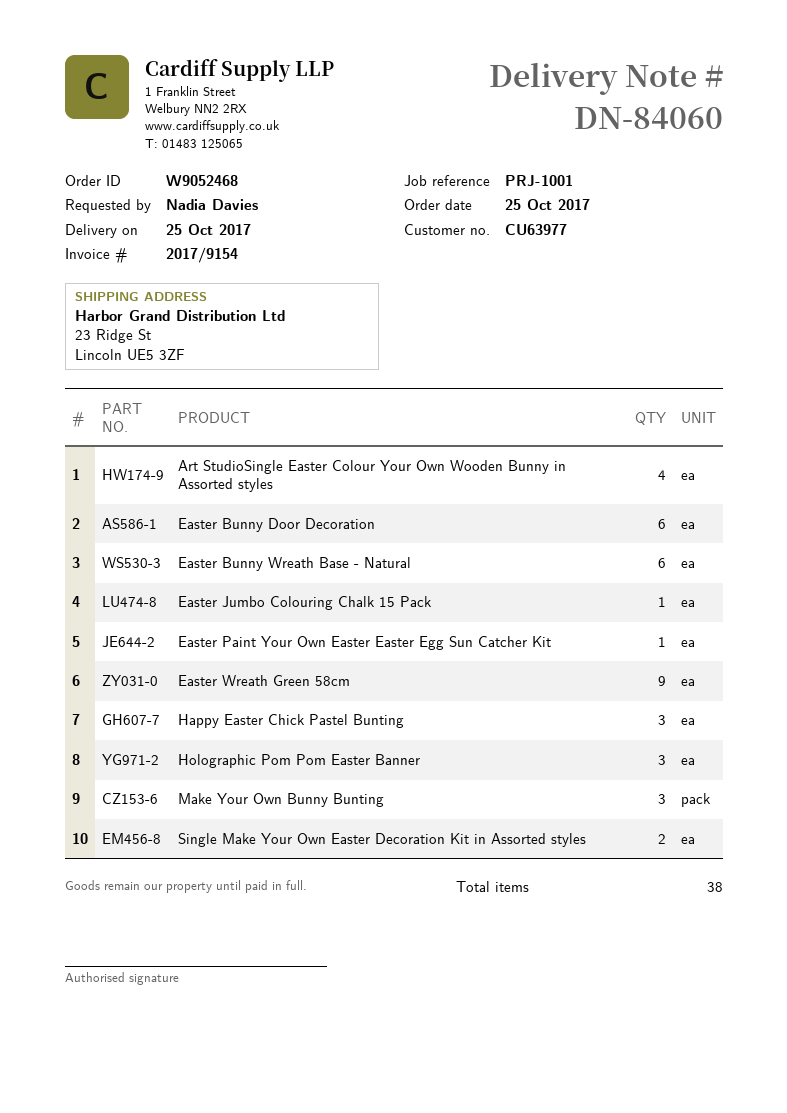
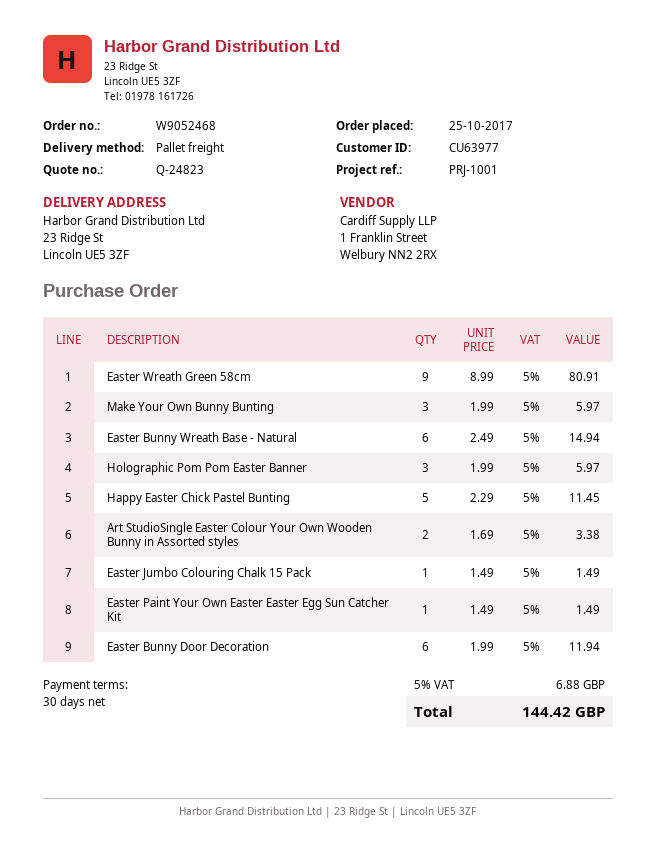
Art StudioSingle Easter Colour Your Own Wooden Bunny in Assorted styles: 4 -> 2
Happy Easter Chick Pastel Bunting: 3 -> 5
Single Make Your Own Easter Decoration Kit in Assorted styles: 2 -> none

